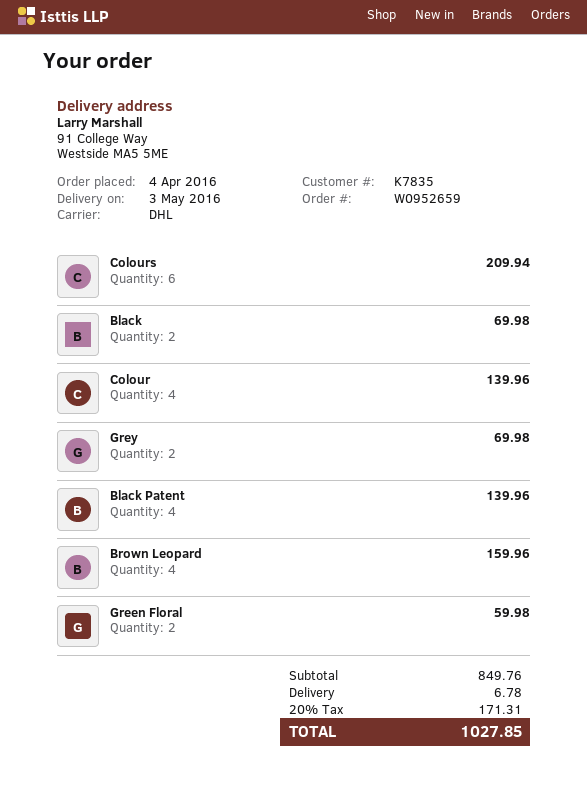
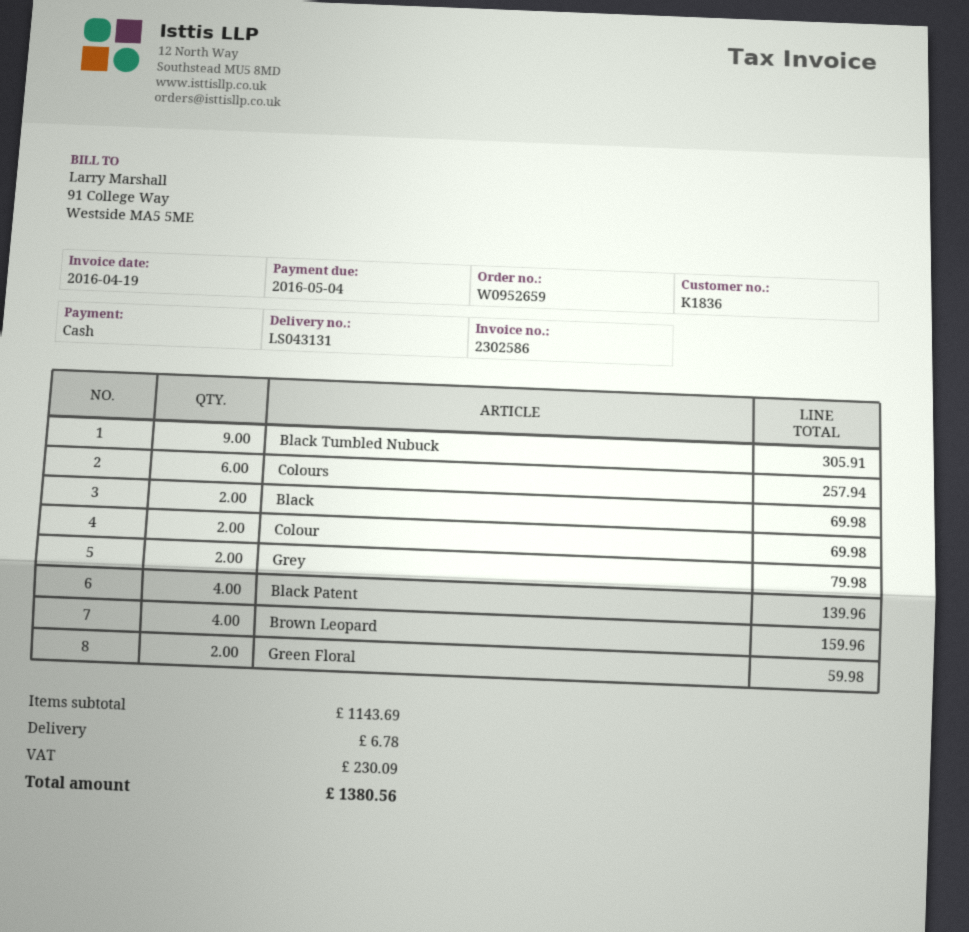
customer number: K7835 -> K1836
Colours: 6 for 209.94 -> 6 for 257.94
Colour: 4 for 139.96 -> 2 for 69.98
Grey: 2 for 69.98 -> 2 for 79.98
Black Tumbled Nubuck: none -> 9 for 305.91
subtotal: 849.76 -> 1143.69
tax: 171.31 -> 230.09
total: 1027.85 -> 1380.56

